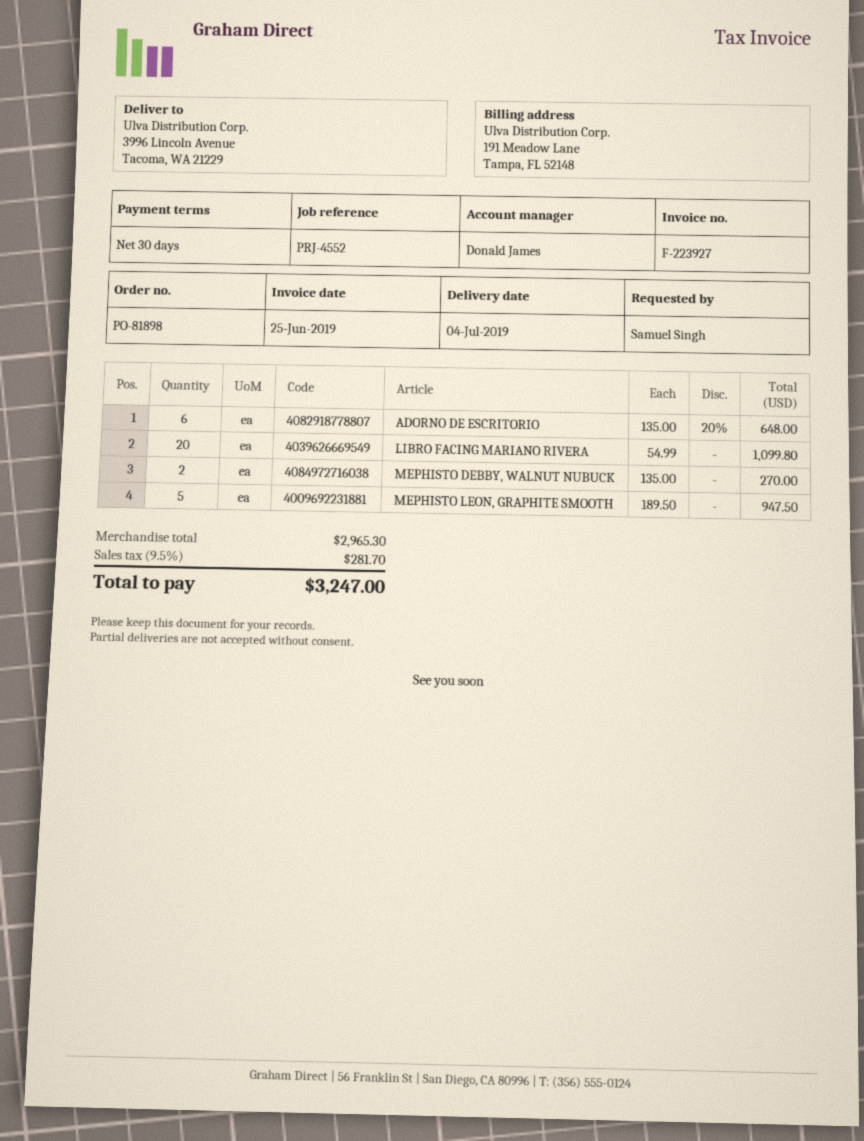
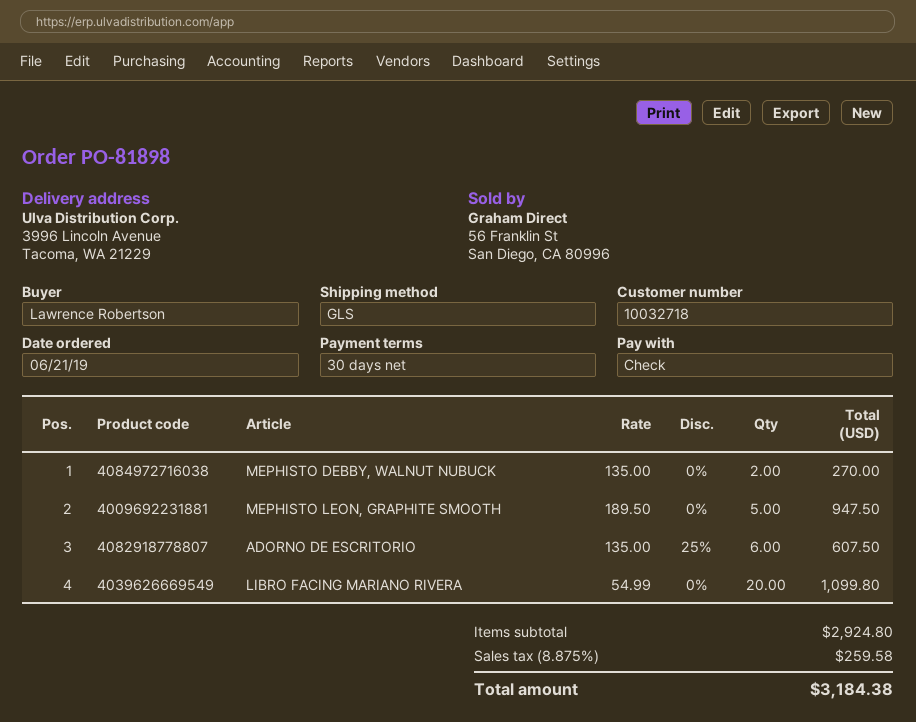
ordered by: Samuel Singh -> Lawrence Robertson
ADORNO DE ESCRITORIO: 6 x 135.00 - 20% = 648.00 -> 6 x 135.00 - 25% = 607.50
subtotal: 2965.30 -> 2924.80
tax: 9.5% = 281.70 -> 8.875% = 259.58
total: 3247.00 -> 3184.38

